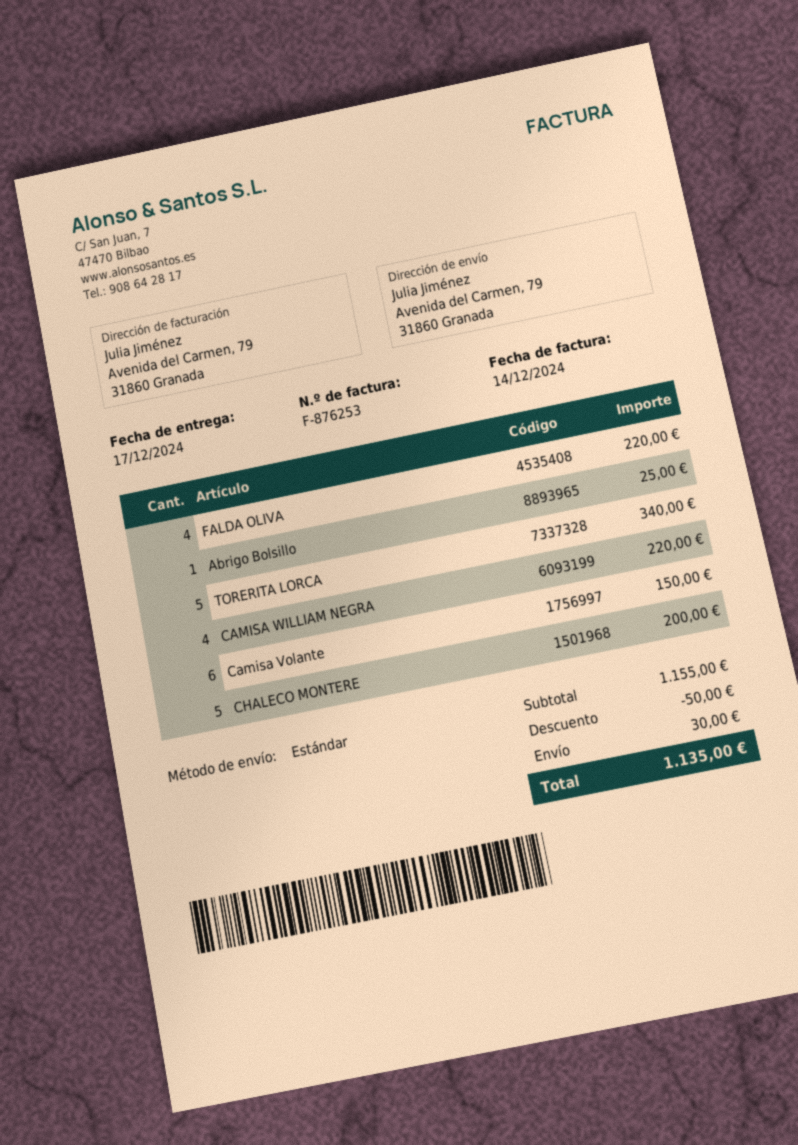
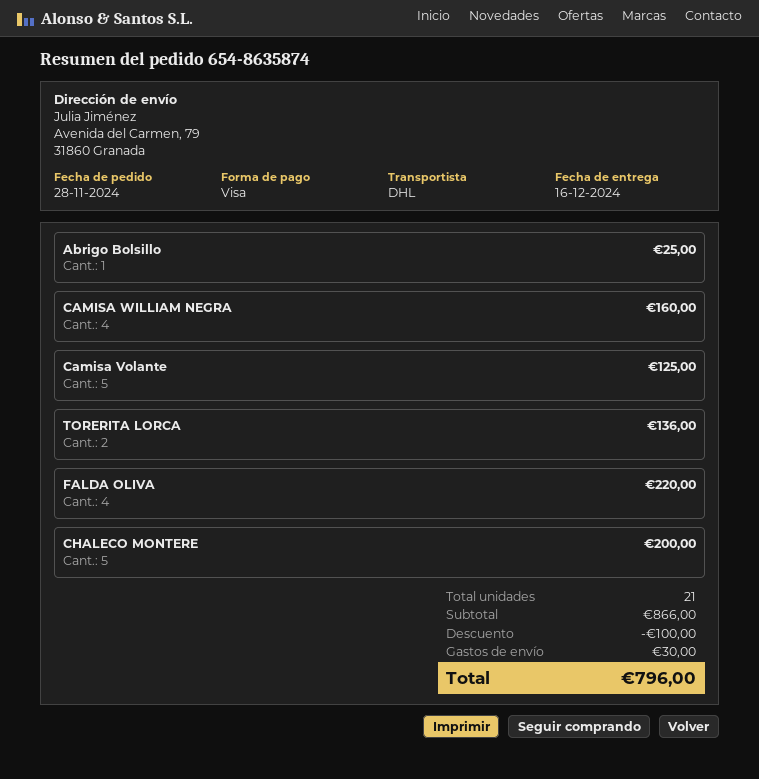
delivery date: 2024-12-17 -> 2024-12-16
shipping method: standard -> DHL
TORERITA LORCA: 5 for 340.00 -> 2 for 136.00
CAMISA WILLIAM NEGRA: 4 for 220.00 -> 4 for 160.00
Camisa Volante: 6 for 150.00 -> 5 for 125.00
subtotal: 1155.00 -> 866.00
discount: 50.00 -> 100.00
total: 1135.00 -> 796.00

